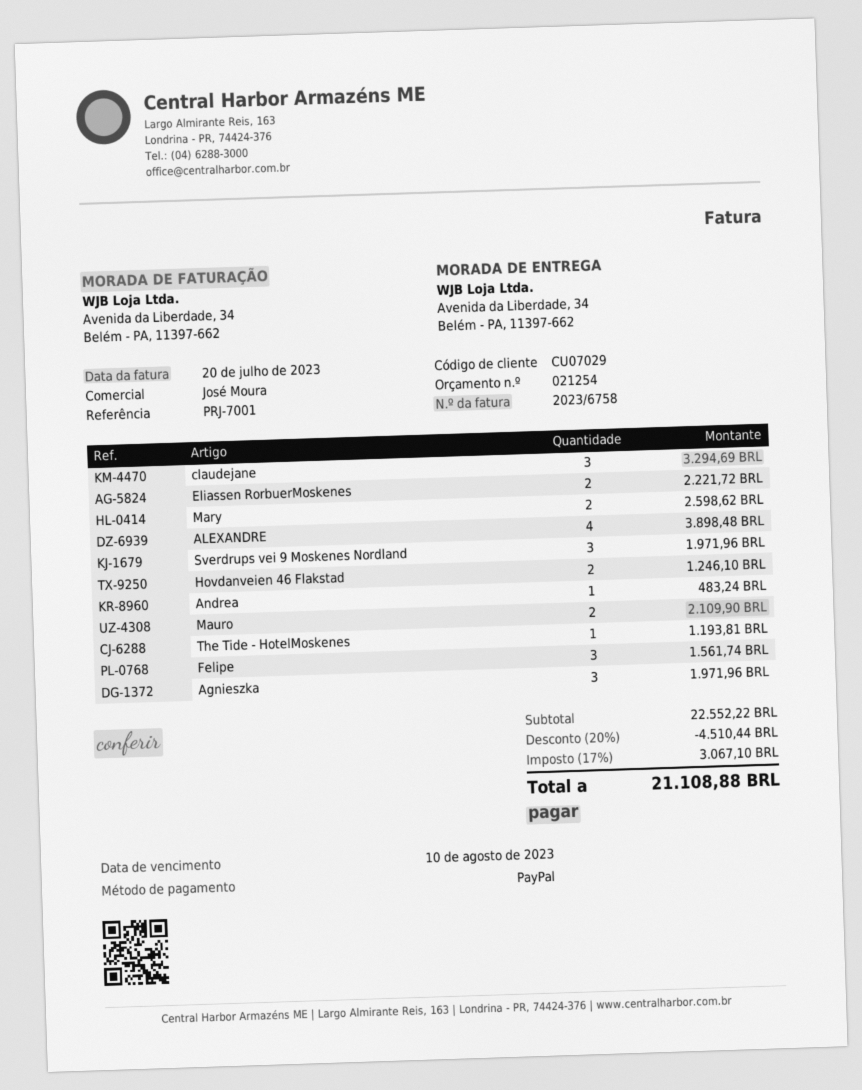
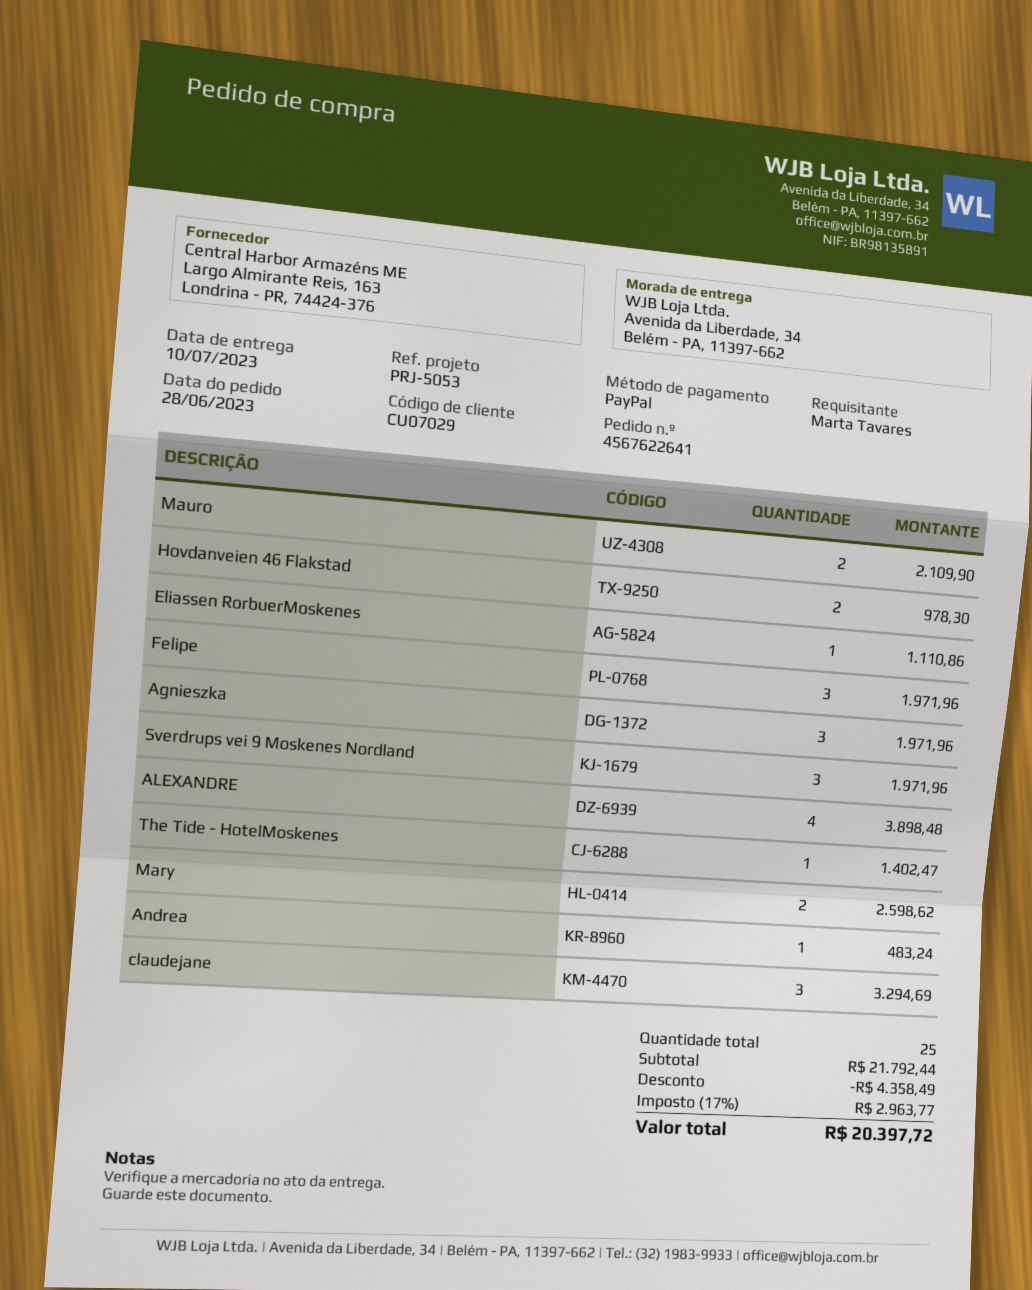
reference: PRJ-7001 -> PRJ-5053
Eliassen RorbuerMoskenes: 2 for 2221.72 -> 1 for 1110.86
Hovdanveien 46 Flakstad: 2 for 1246.10 -> 2 for 978.30
The Tide - HotelMoskenes: 1 for 1193.81 -> 1 for 1402.47
Felipe: 3 for 1561.74 -> 3 for 1971.96
subtotal: 22552.22 -> 21792.44
discount: 4510.44 -> 4358.49
tax: 17% = 3067.10 -> 17% = 2963.77
total: 21108.88 -> 20397.72

